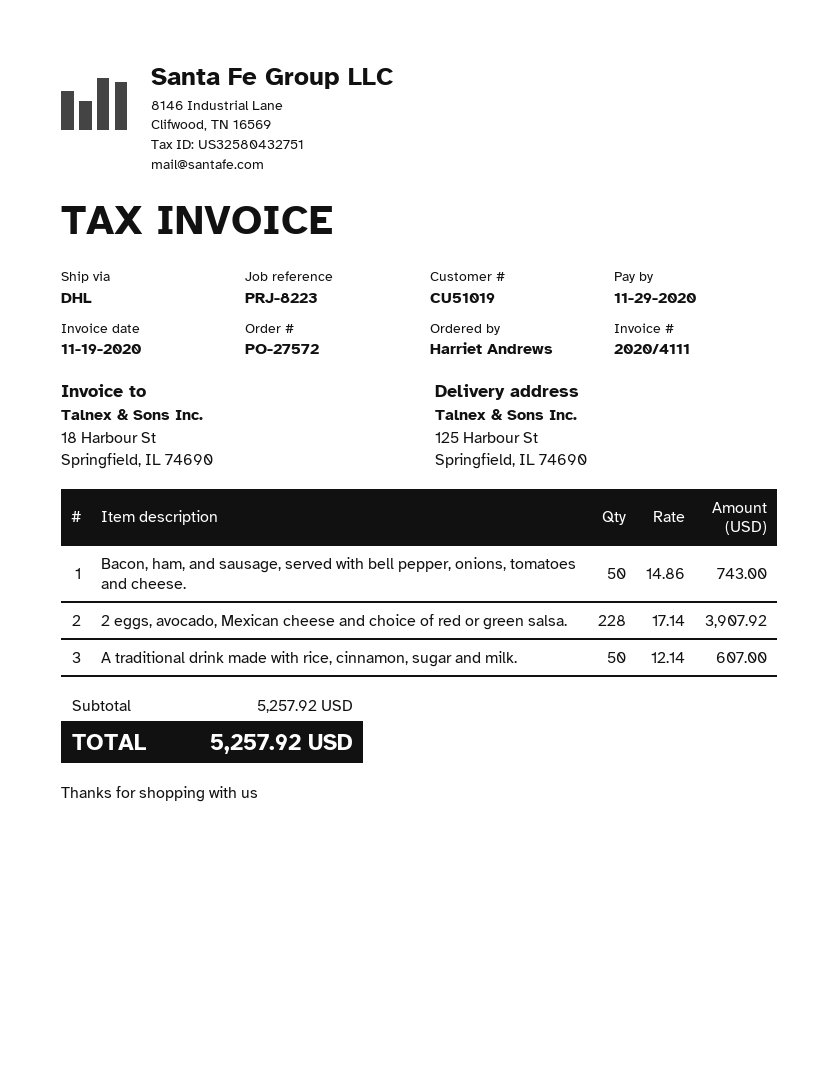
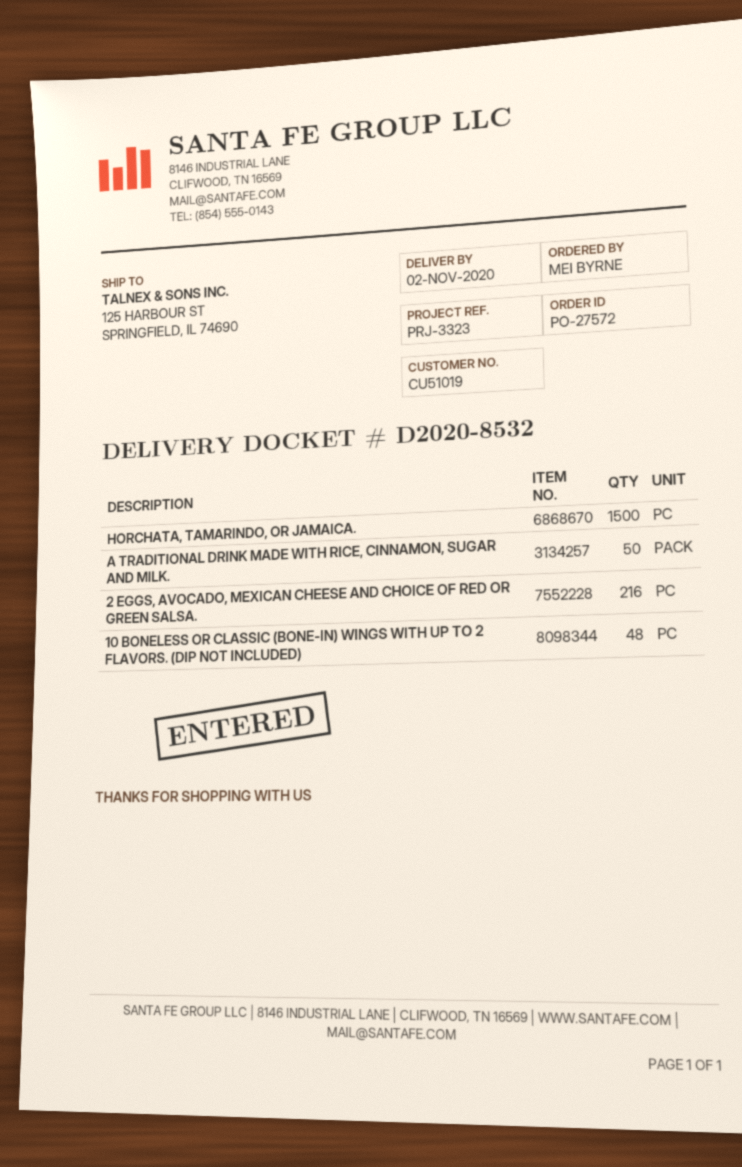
reference: PRJ-8223 -> PRJ-3323
ordered by: Harriet Andrews -> MEI BYRNE
Bacon, ham, and sausage, served with bell pepper, onions, tomatoes and cheese.: 50 -> none
2 eggs, avocado, Mexican cheese and choice of red or green salsa.: 228 -> 216
HORCHATA, TAMARINDO, OR JAMAICA.: none -> 1500
10 BONELESS OR CLASSIC (BONE-IN) WINGS WITH UP TO 2 FLAVORS. (DIP NOT INCLUDED): none -> 48

